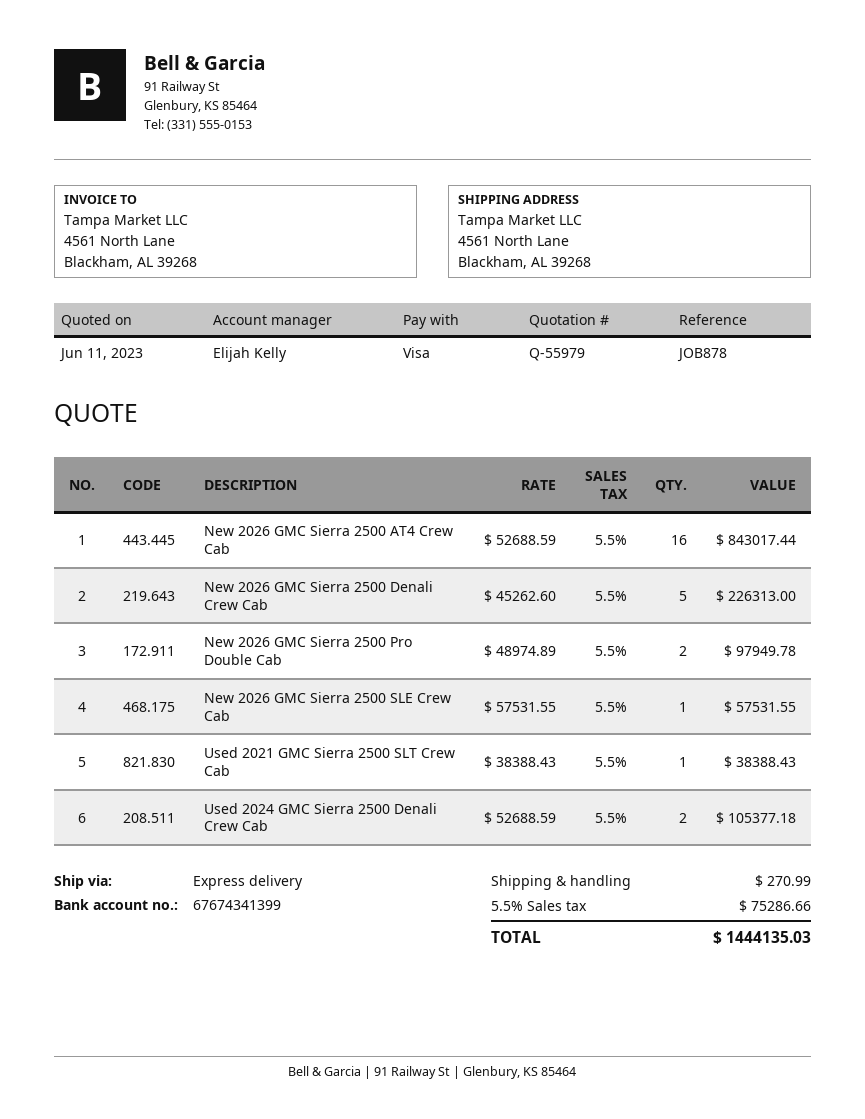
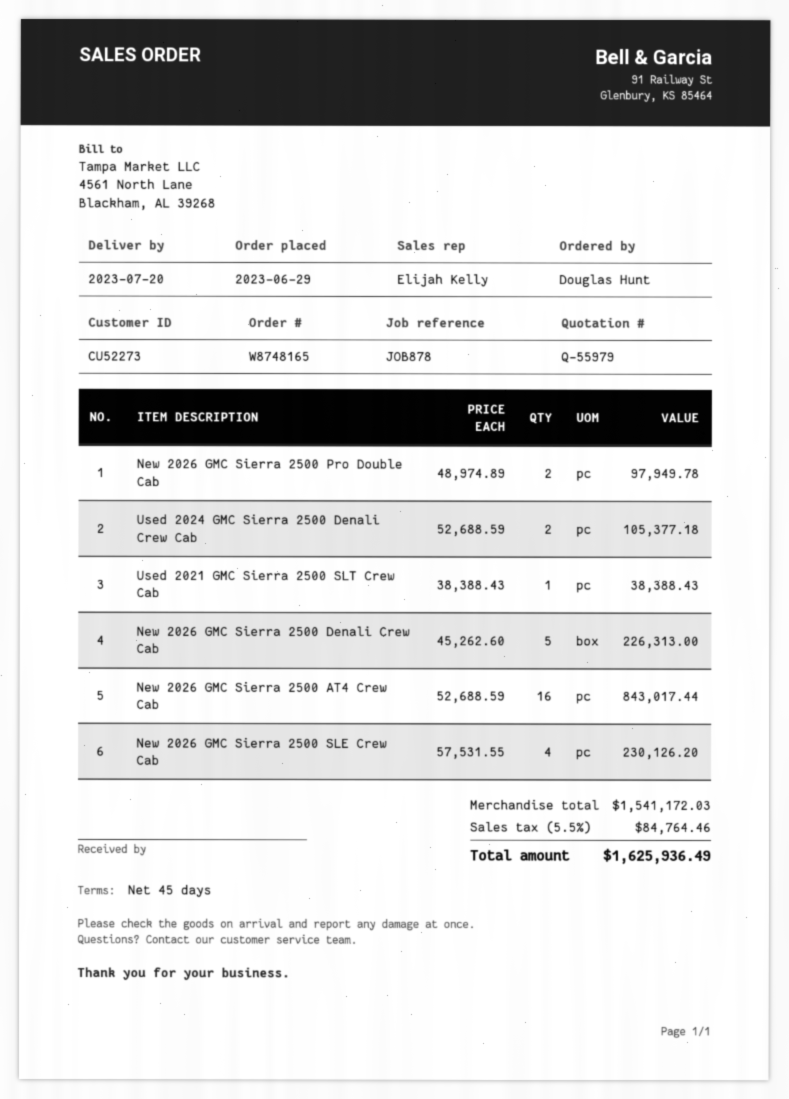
New 2026 GMC Sierra 2500 SLE Crew Cab: 1 x 57531.55 = 57531.55 -> 4 x 57531.55 = 230126.20
shipping: 270.99 -> none
tax: 5.5% = 75286.66 -> 5.5% = 84764.46
total: 1444135.03 -> 1625936.49

